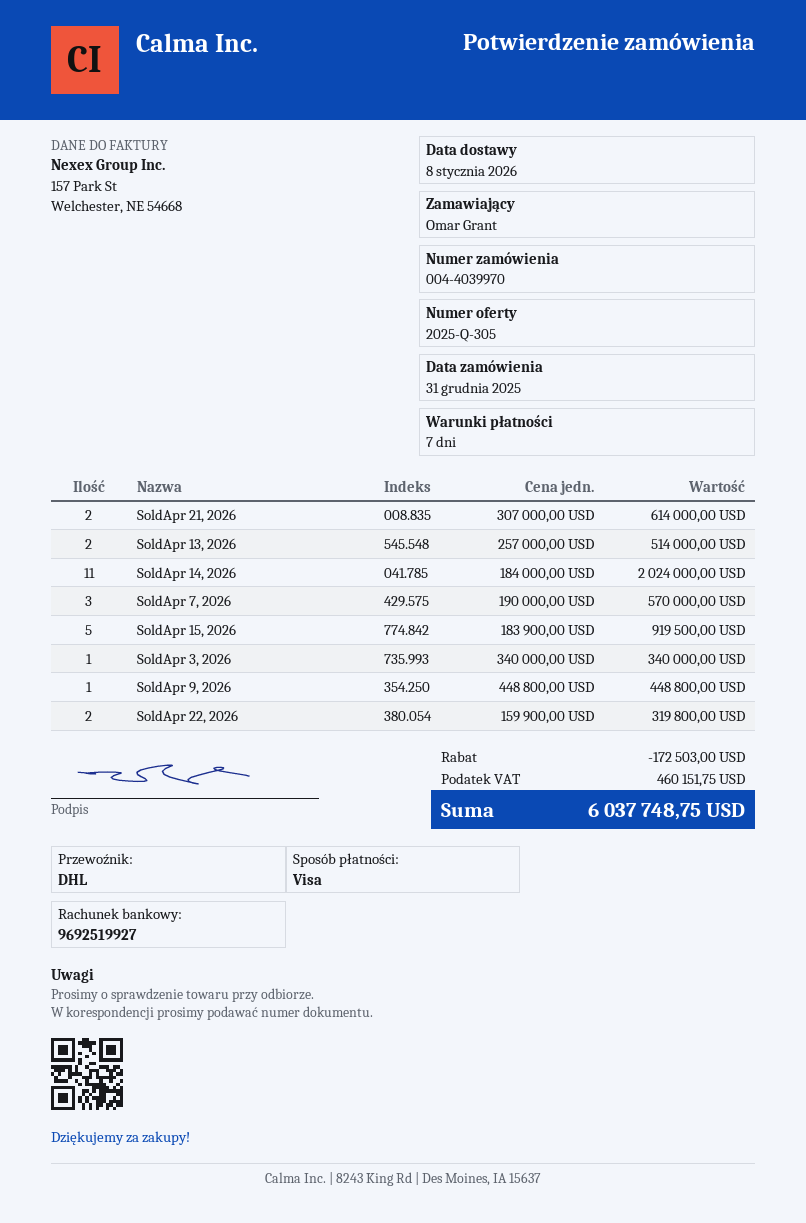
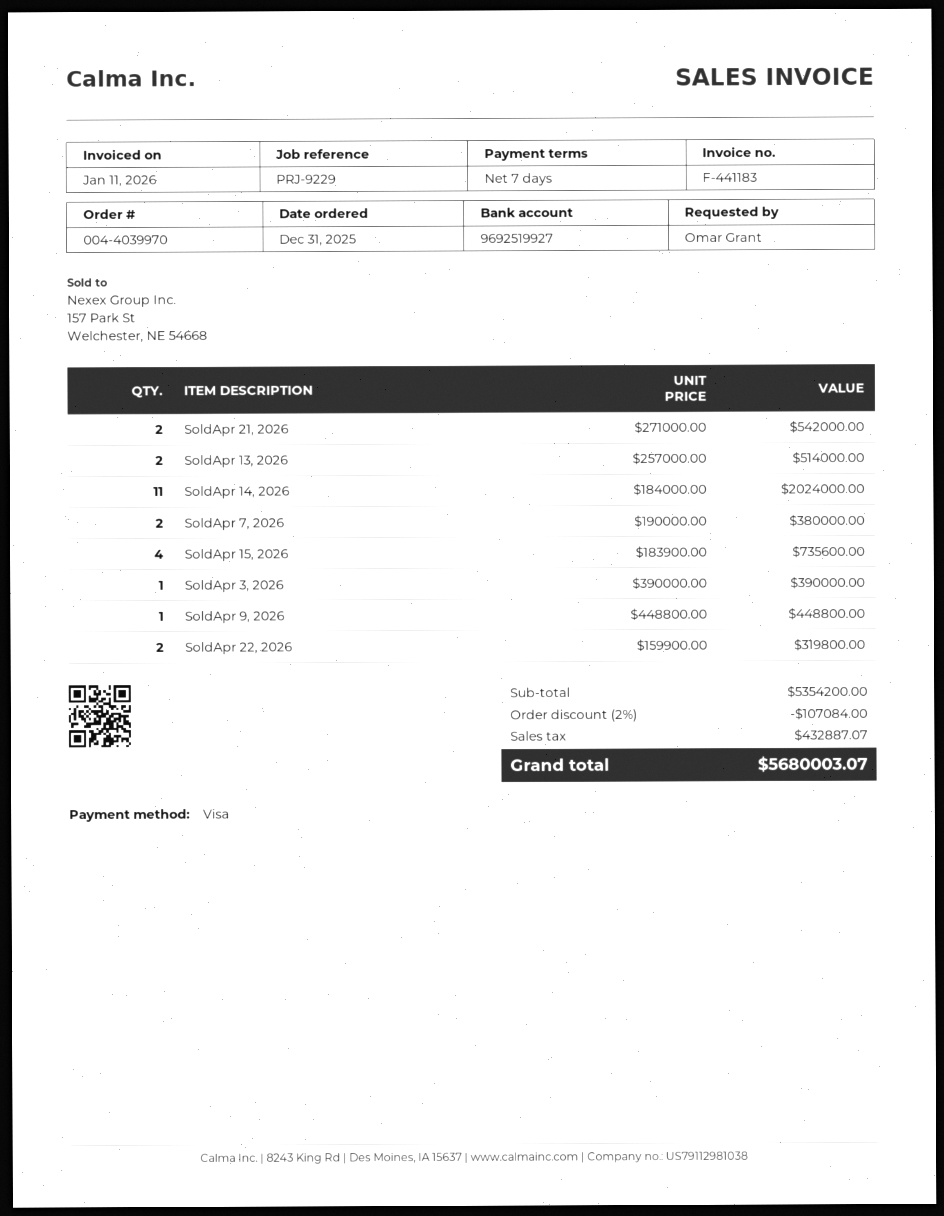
SoldApr 21, 2026: 2 x 307000.00 = 614000.00 -> 2 x 271000.00 = 542000.00
SoldApr 7, 2026: 3 x 190000.00 = 570000.00 -> 2 x 190000.00 = 380000.00
SoldApr 15, 2026: 5 x 183900.00 = 919500.00 -> 4 x 183900.00 = 735600.00
SoldApr 3, 2026: 1 x 340000.00 = 340000.00 -> 1 x 390000.00 = 390000.00
discount: 172503.00 -> 107084.00
tax: 460151.75 -> 432887.07
total: 6037748.75 -> 5680003.07

